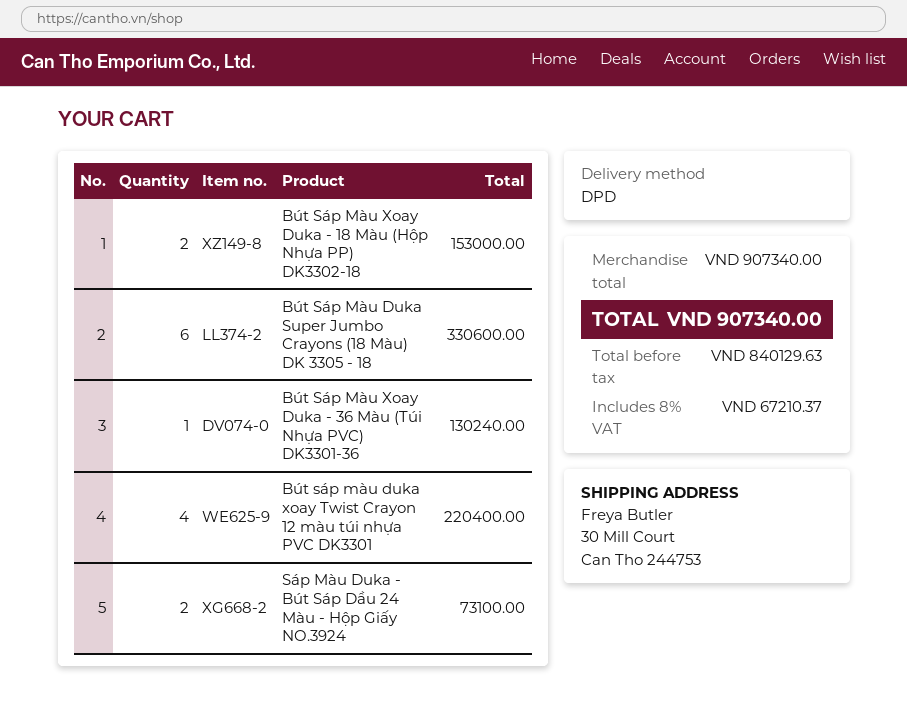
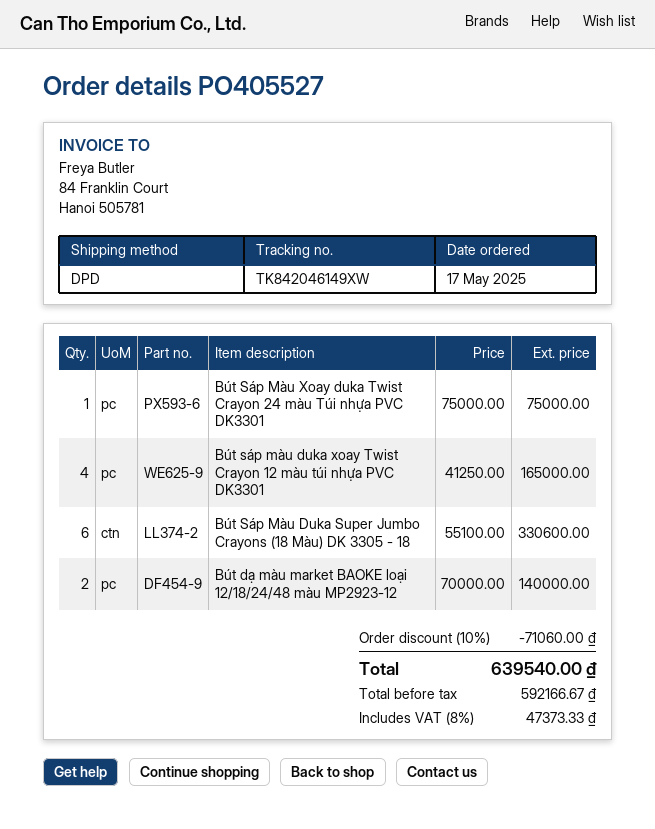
Bút Sáp Màu Xoay Duka - 18 Màu (Hộp Nhựa PP) DK3302-18: 2 for 153000.00 -> none
Bút Sáp Màu Xoay Duka - 36 Màu (Túi Nhựa PVC) DK3301-36: 1 for 130240.00 -> none
Bút sáp màu duka xoay Twist Crayon 12 màu túi nhựa PVC DK3301: 4 for 220400.00 -> 4 for 165000.00
Sáp Màu Duka - Bút Sáp Dầu 24 Màu - Hộp Giấy NO.3924: 2 for 73100.00 -> none
Bút Sáp Màu Xoay duka Twist Crayon 24 màu Túi nhựa PVC DK3301: none -> 1 for 75000.00
Bút dạ màu market BAOKE loại 12/18/24/48 màu MP2923-12: none -> 2 for 140000.00
discount: none -> 10% = 71060.00
net: 840129.63 -> 592166.67
tax: 8% = 67210.37 -> 8% = 47373.33
total: 907340.00 -> 639540.00

